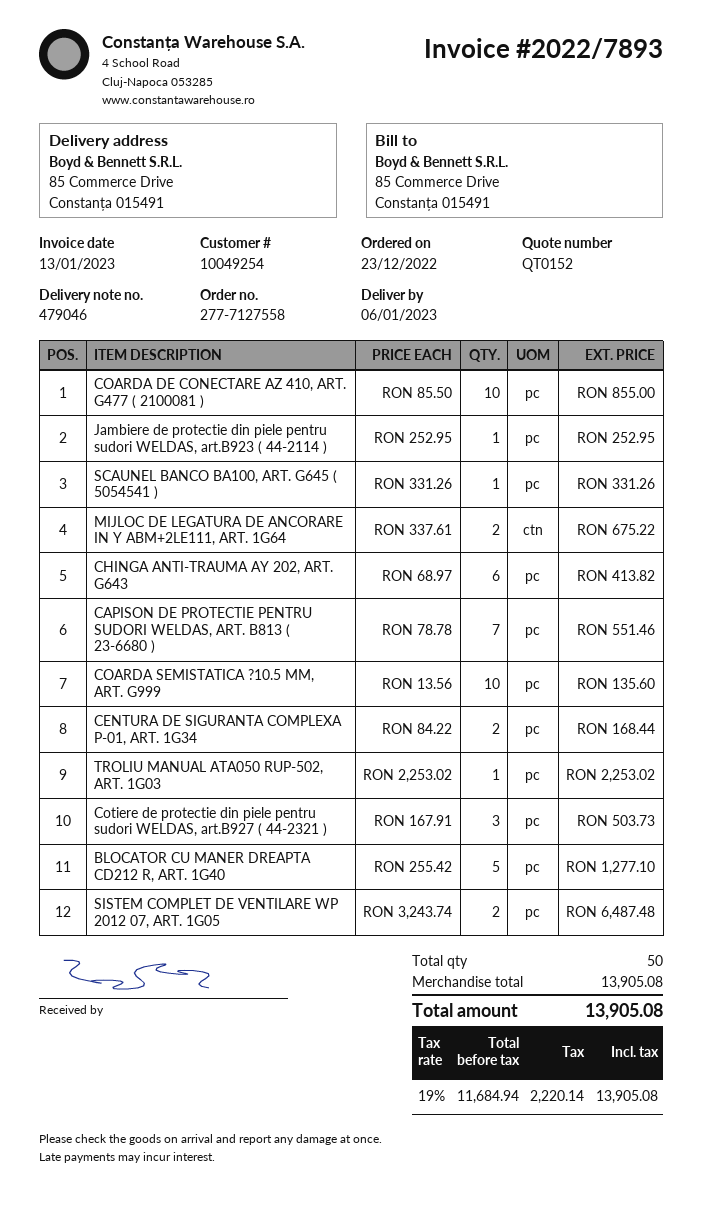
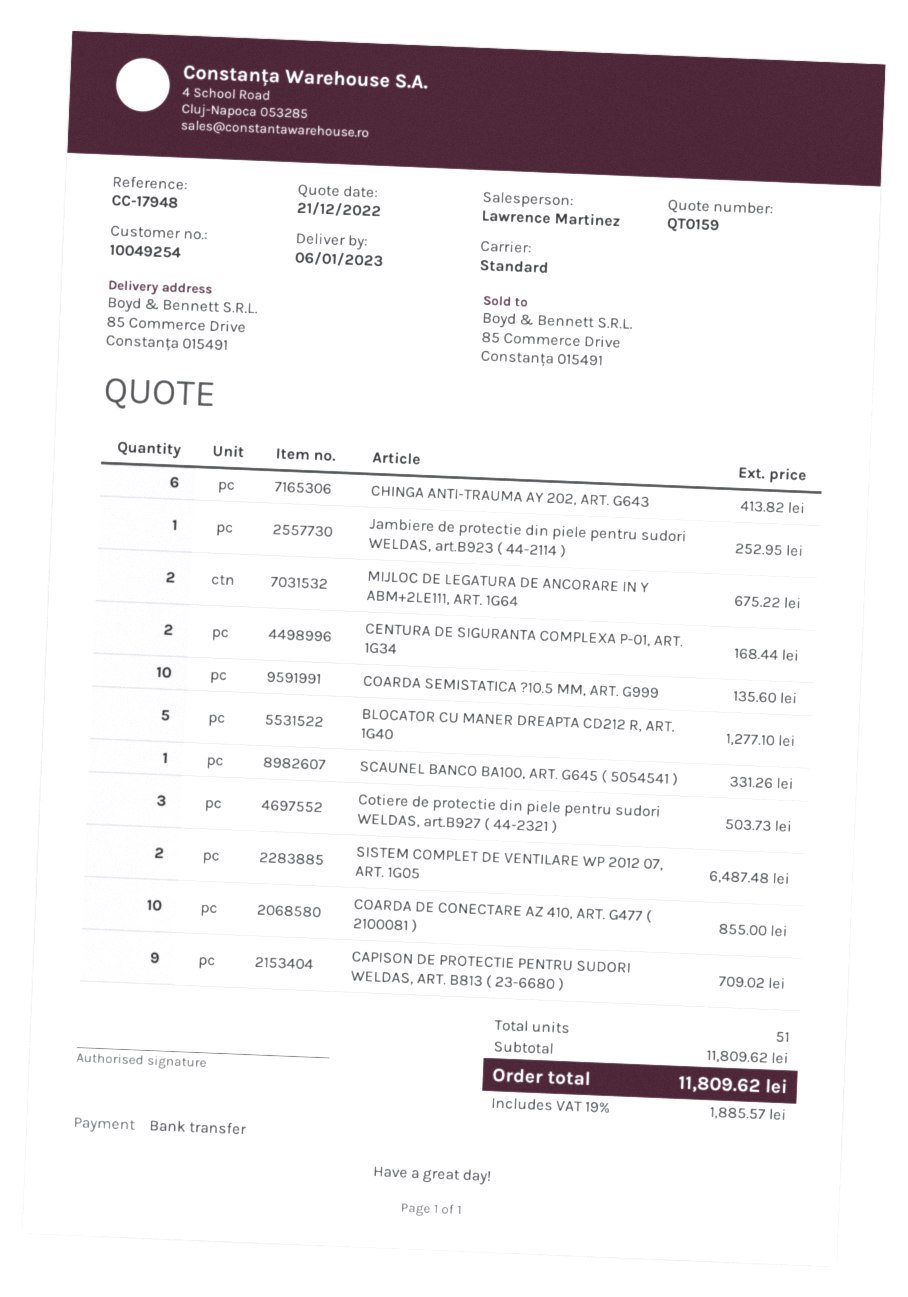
quote number: QT0152 -> QT0159
CAPISON DE PROTECTIE PENTRU SUDORI WELDAS, ART. B813 ( 23-6680 ): 7 for 551.46 -> 9 for 709.02
TROLIU MANUAL ATA050 RUP-502, ART. 1G03: 1 for 2253.02 -> none
total quantity: 50 -> 51
subtotal: 13905.08 -> 11809.62
tax: 19% = 2220.14 -> 19% = 1885.57
total: 13905.08 -> 11809.62

